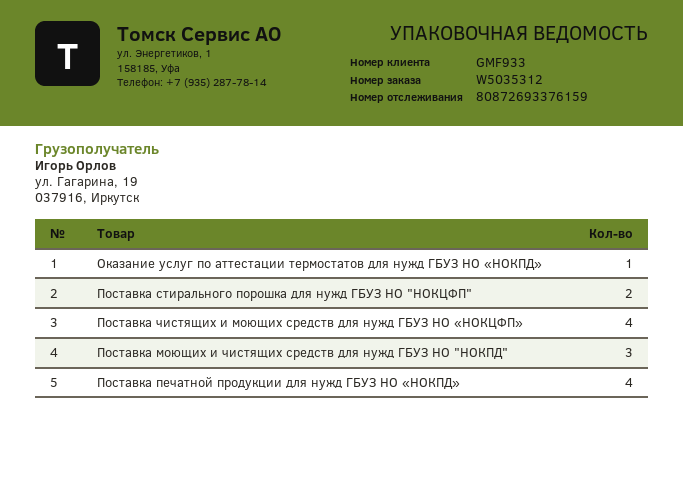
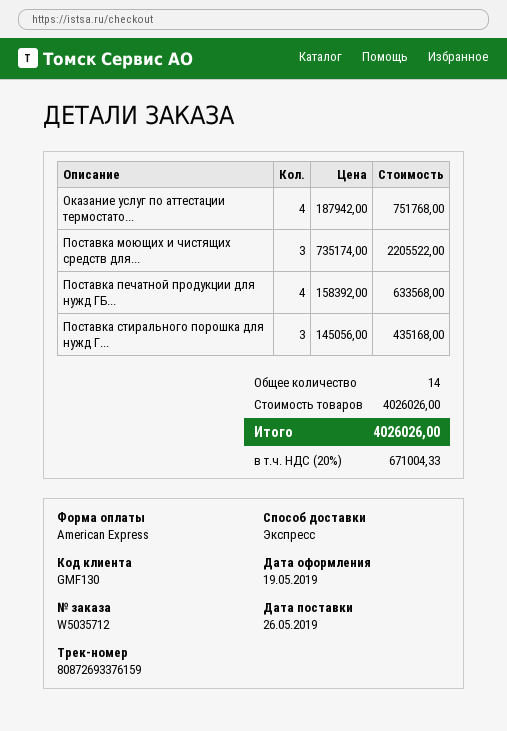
order number: W5035312 -> W5035712
customer number: GMF933 -> GMF130
Оказание услуг по аттестации термостатов для нужд ГБУЗ НО «НОКПД»: 1 -> 4
Поставка стирального порошка для нужд ГБУЗ НО "НОКЦФП": 2 -> 3
Поставка чистящих и моющих средств для нужд ГБУЗ НО «НОКЦФП»: 4 -> none

